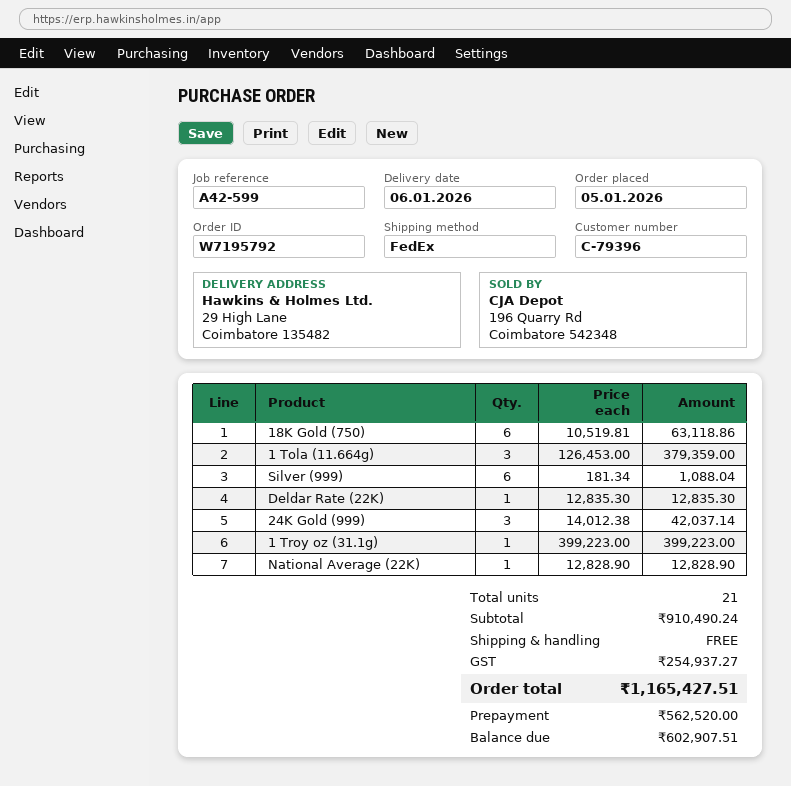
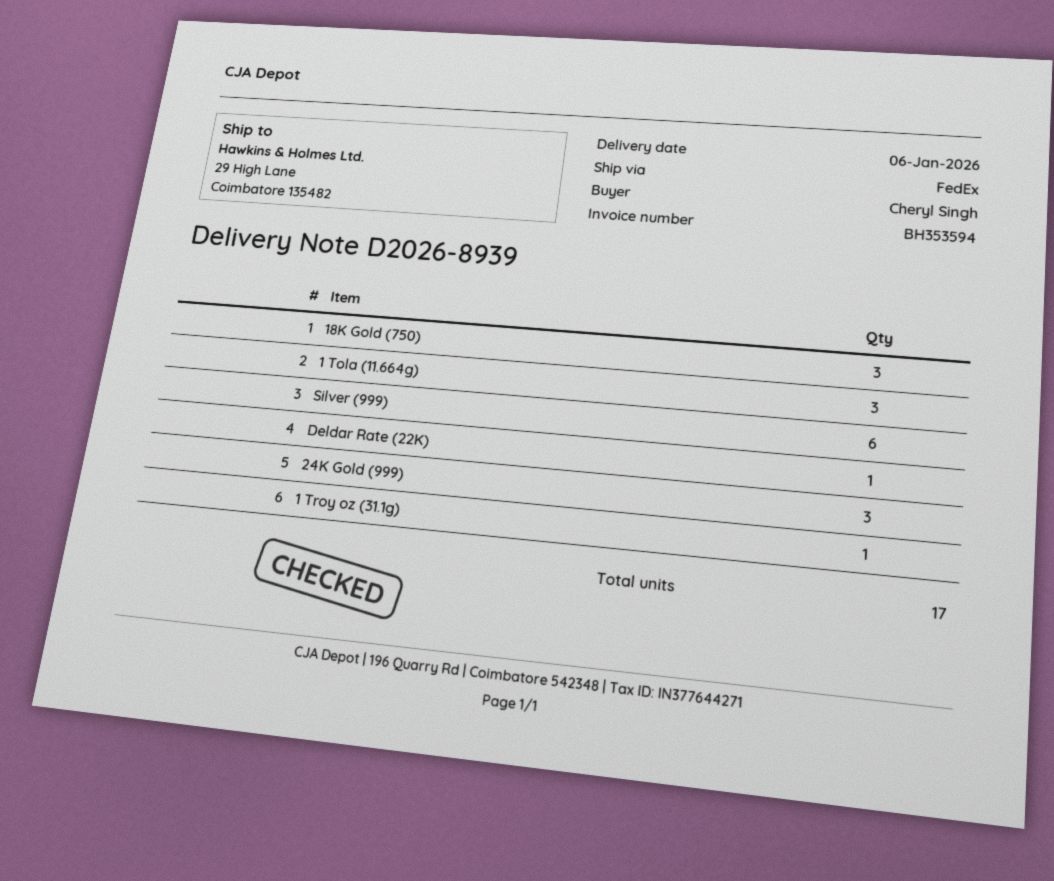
18K Gold (750): 6 -> 3
National Average (22K): 1 -> none
total quantity: 21 -> 17

